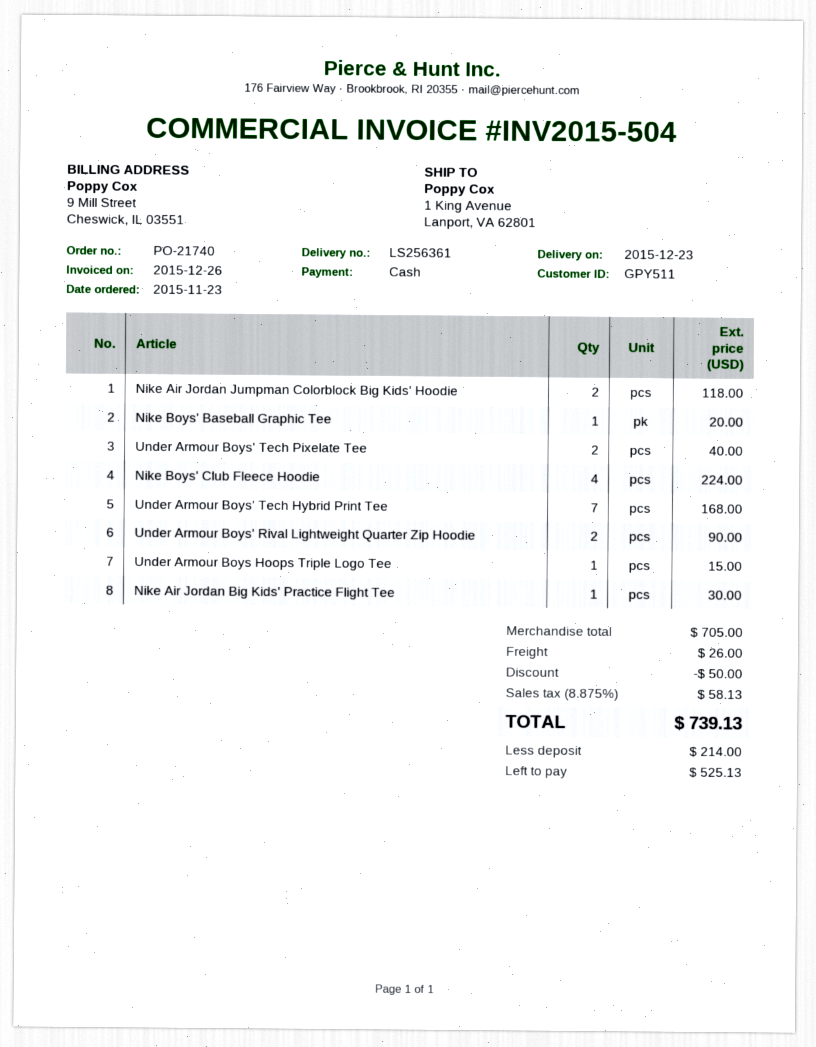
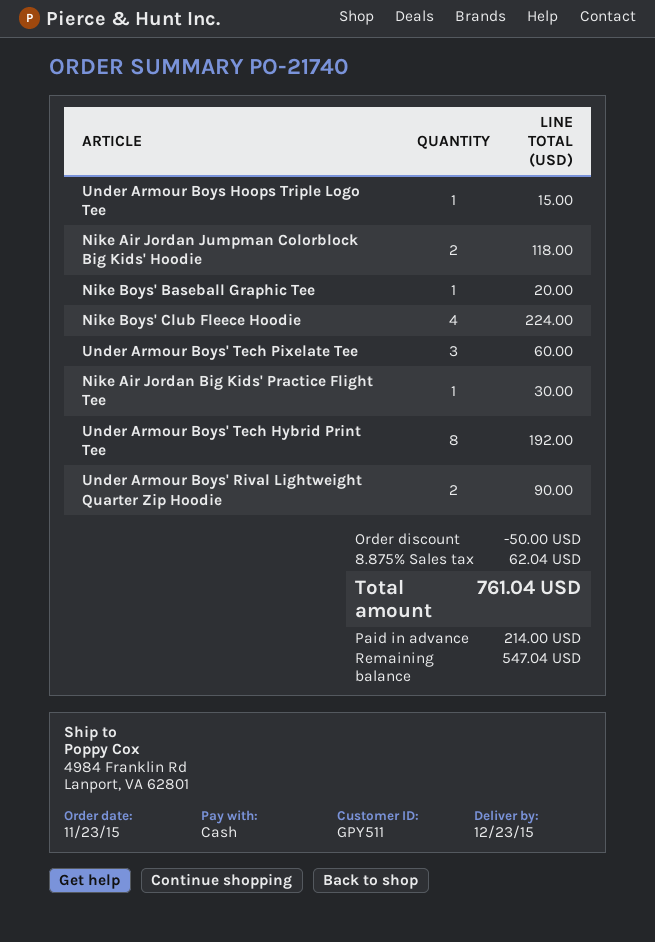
ship to: 1 King Avenue, Lanport, VA 62801 -> 4984 Franklin Rd, Lanport, VA 62801
Under Armour Boys' Tech Pixelate Tee: 2 for 40.00 -> 3 for 60.00
Under Armour Boys' Tech Hybrid Print Tee: 7 for 168.00 -> 8 for 192.00
shipping: 26.00 -> none
tax: 8.875% = 58.13 -> 8.875% = 62.04
total: 739.13 -> 761.04
balance: 525.13 -> 547.04

